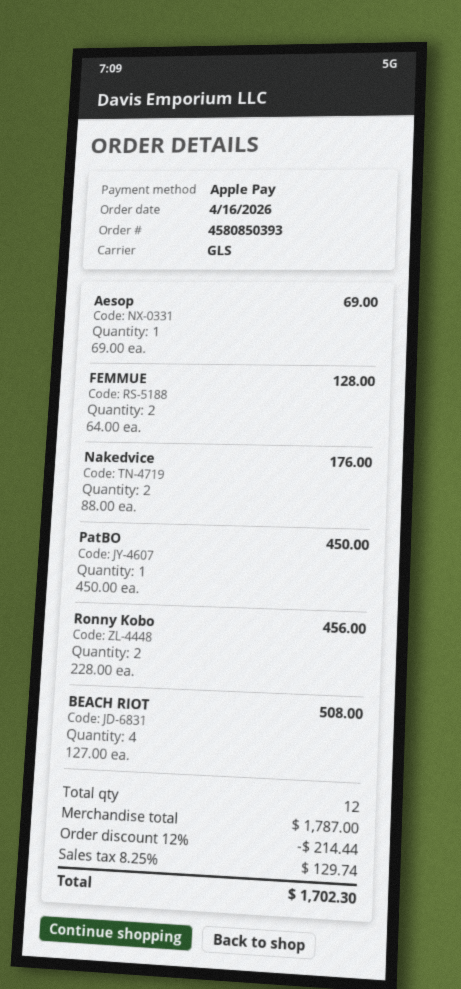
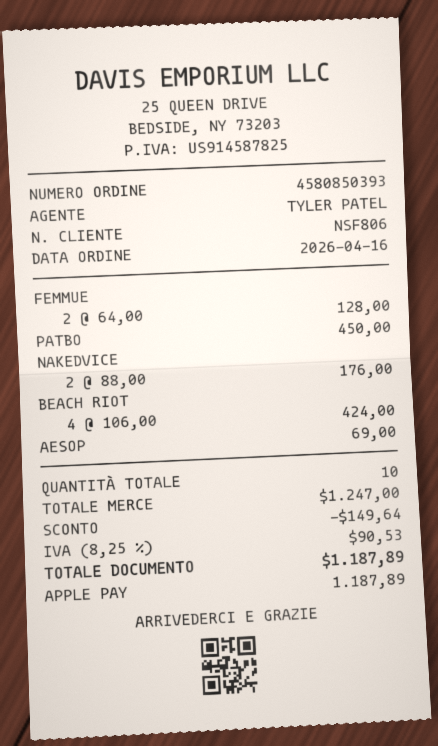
Ronny Kobo: 2 x 228.00 = 456.00 -> none
BEACH RIOT: 4 x 127.00 = 508.00 -> 4 x 106.00 = 424.00
total quantity: 12 -> 10
subtotal: 1787.00 -> 1247.00
discount: 214.44 -> 149.64
tax: 8.25% = 129.74 -> 8.25% = 90.53
total: 1702.30 -> 1187.89

